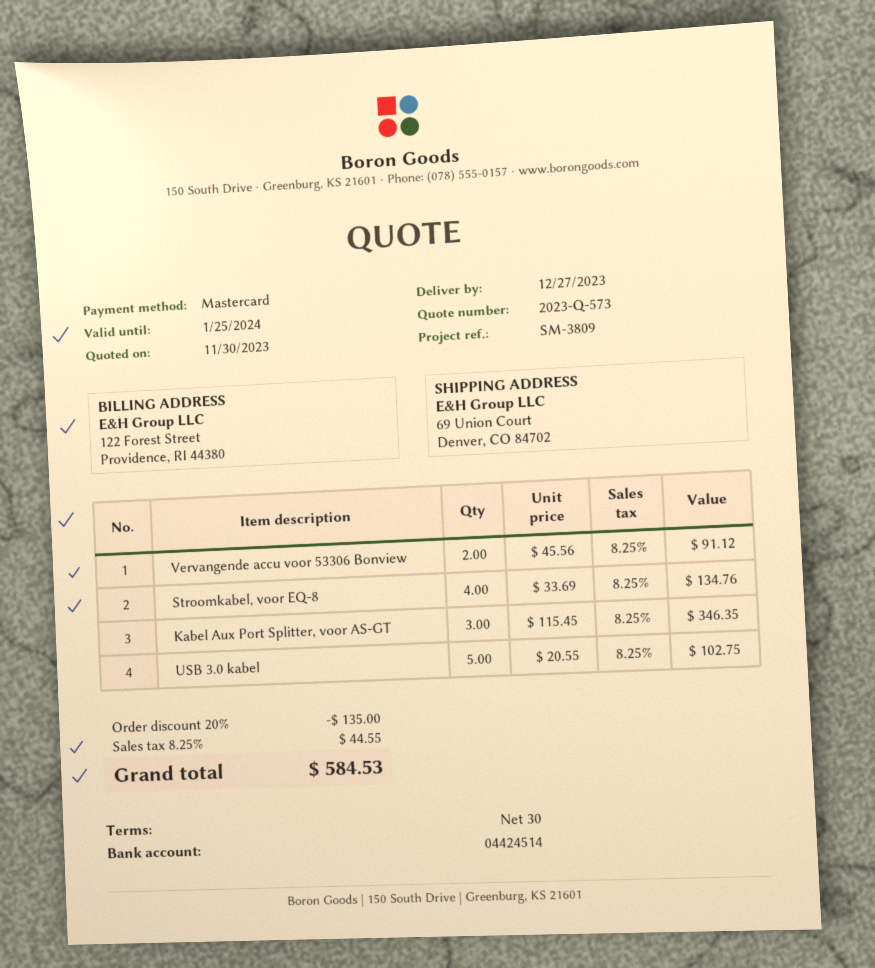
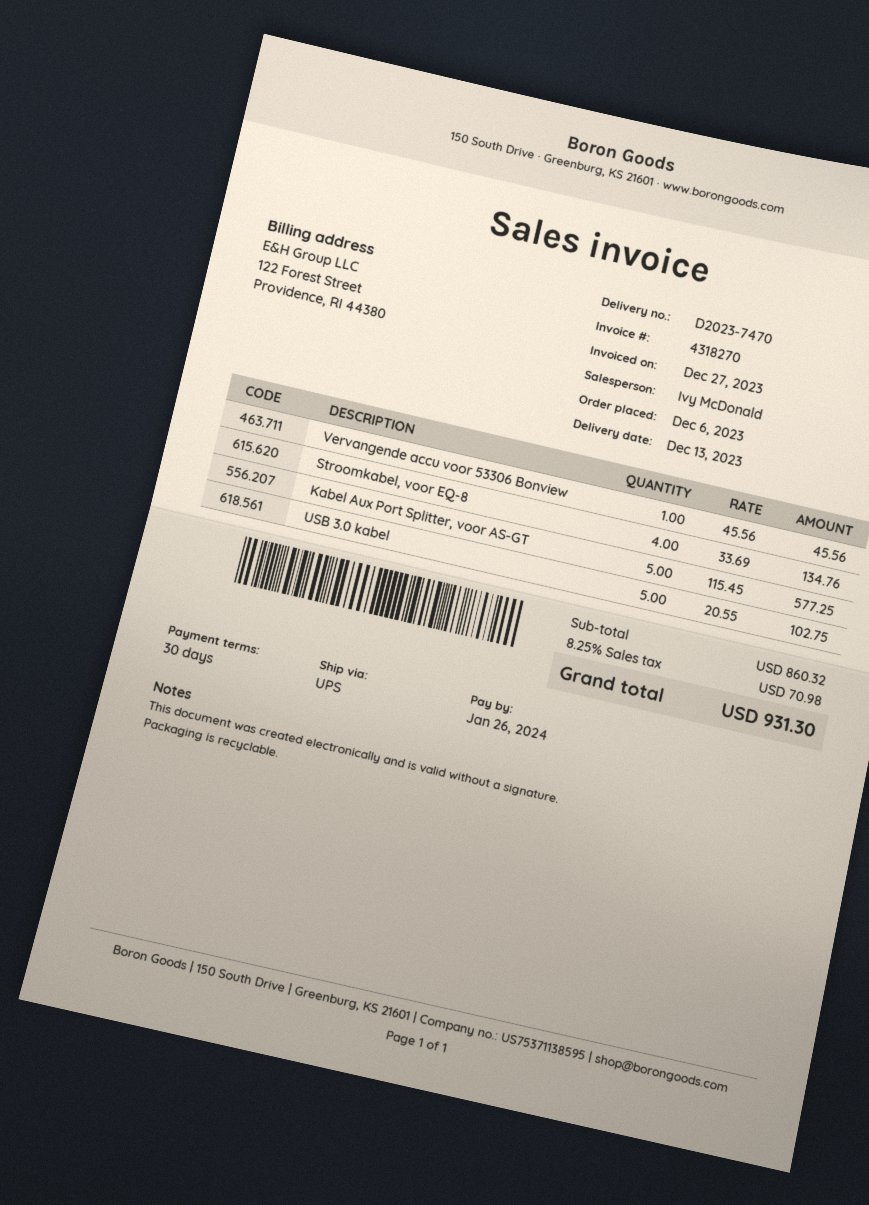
delivery date: 2023-12-27 -> 2023-12-13
Vervangende accu voor 53306 Bonview: 2 x 45.56 = 91.12 -> 1 x 45.56 = 45.56
Kabel Aux Port Splitter, voor AS-GT: 3 x 115.45 = 346.35 -> 5 x 115.45 = 577.25
discount: 20% = 135.00 -> none
tax: 8.25% = 44.55 -> 8.25% = 70.98
total: 584.53 -> 931.30

